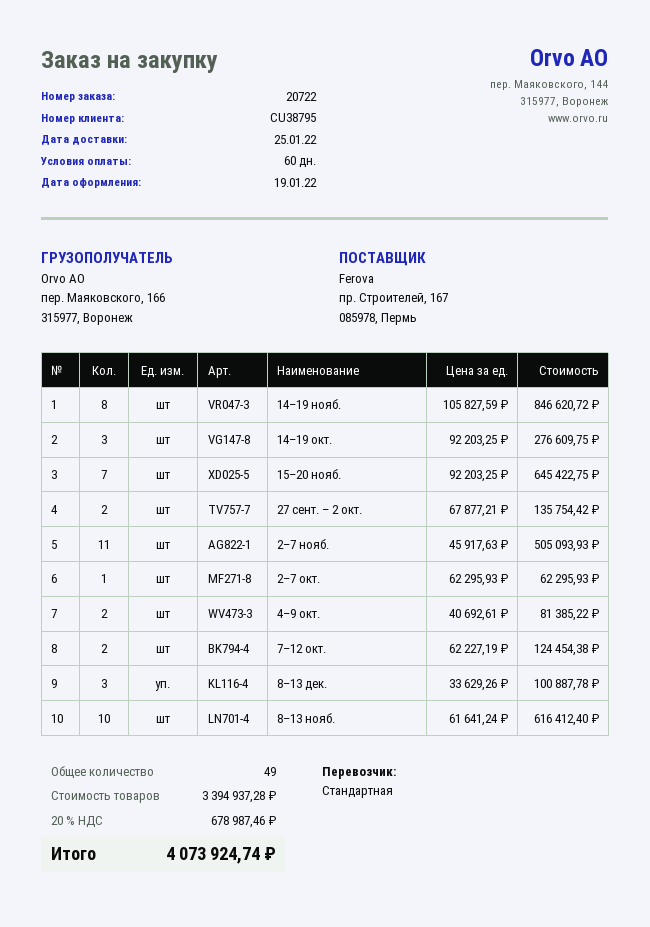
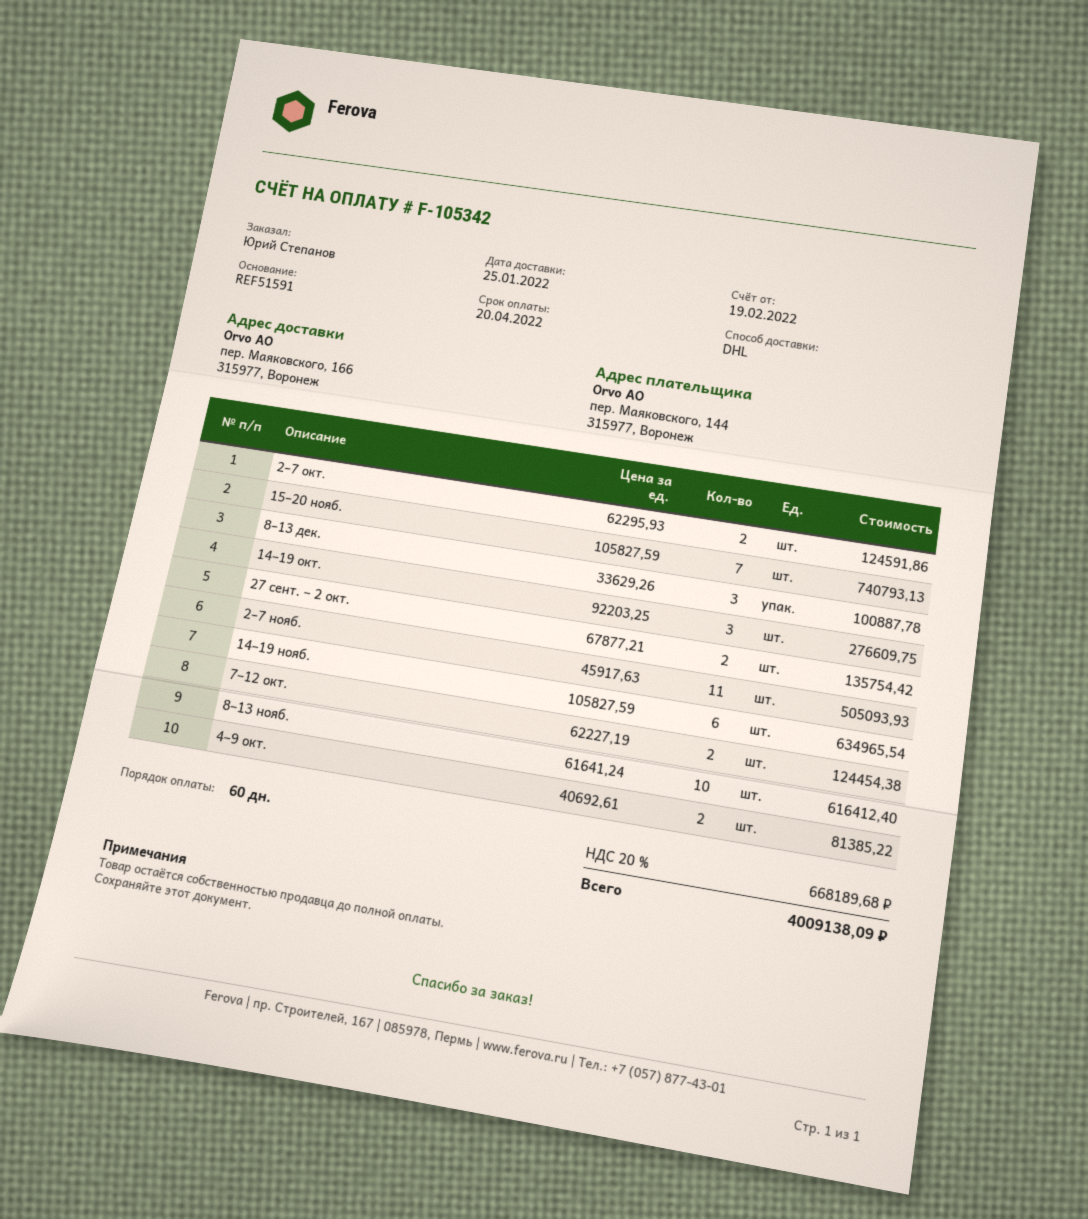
shipping method: standard -> DHL
14–19 нояб.: 8 x 105827.59 = 846620.72 -> 6 x 105827.59 = 634965.54
15–20 нояб.: 7 x 92203.25 = 645422.75 -> 7 x 105827.59 = 740793.13
2–7 окт.: 1 x 62295.93 = 62295.93 -> 2 x 62295.93 = 124591.86
tax: 20% = 678987.46 -> 20% = 668189.68
total: 4073924.74 -> 4009138.09

